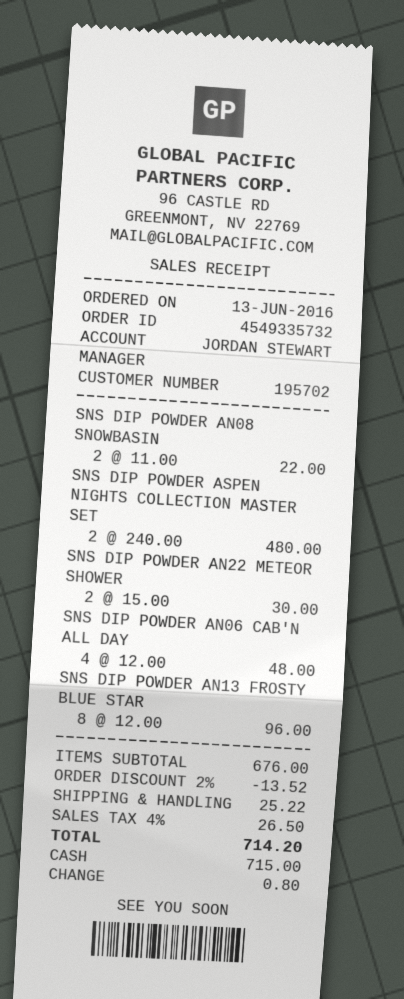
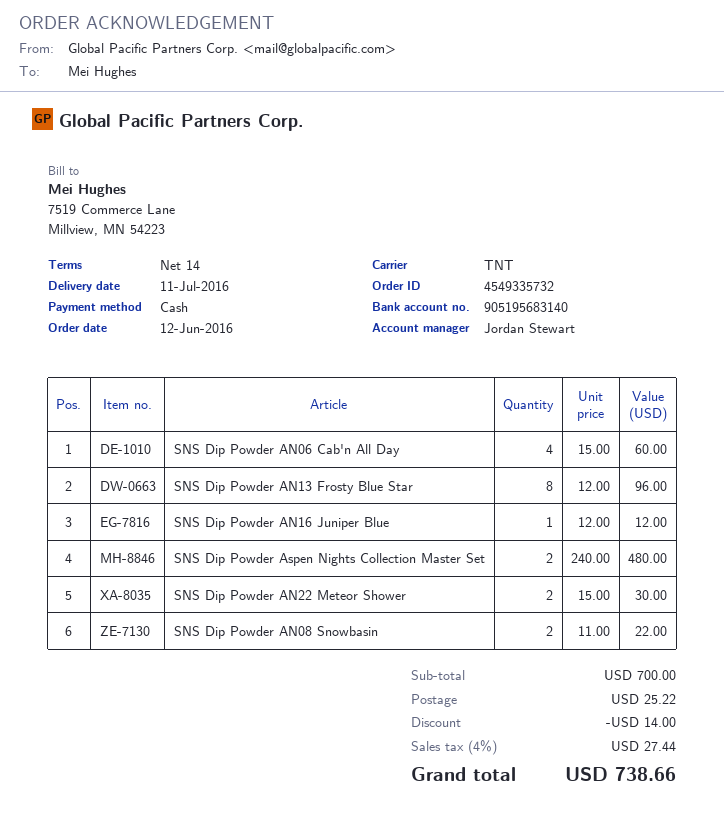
order date: 2016-06-13 -> 2016-06-12
SNS DIP POWDER AN06 CAB'N ALL DAY: 4 x 12.00 = 48.00 -> 4 x 15.00 = 60.00
SNS Dip Powder AN16 Juniper Blue: none -> 1 x 12.00 = 12.00
subtotal: 676.00 -> 700.00
discount: 13.52 -> 14.00
tax: 4% = 26.50 -> 4% = 27.44
total: 714.20 -> 738.66

